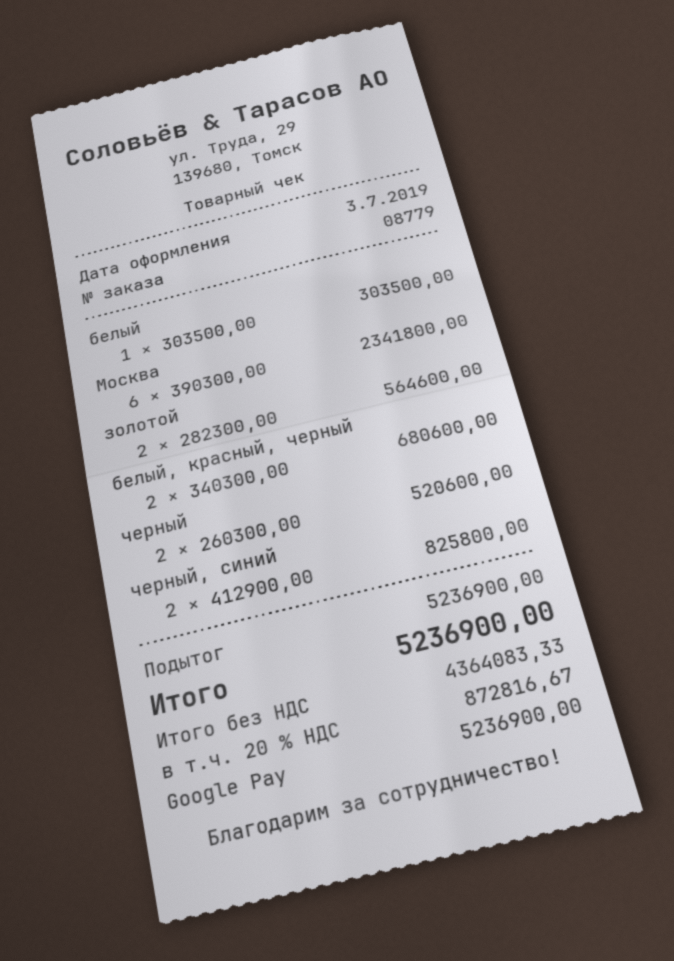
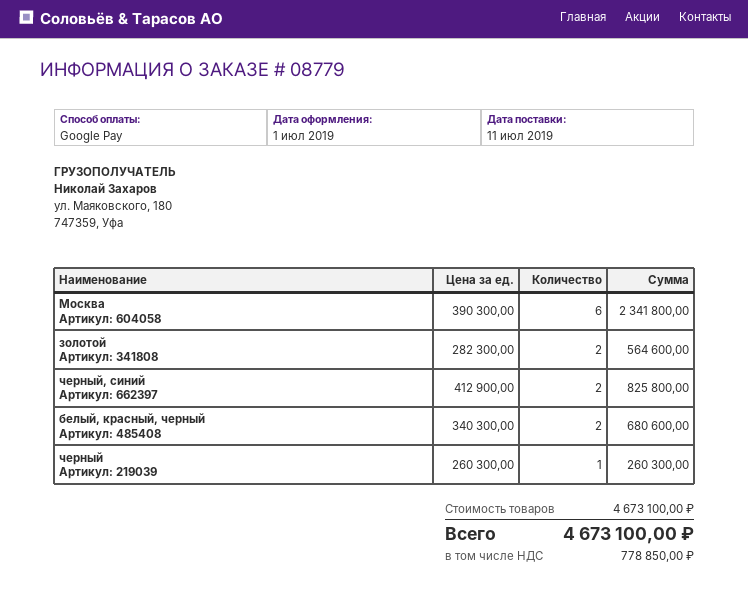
order date: 2019-07-03 -> 2019-07-01
белый: 1 x 303500.00 = 303500.00 -> none
черный: 2 x 260300.00 = 520600.00 -> 1 x 260300.00 = 260300.00
subtotal: 5236900.00 -> 4673100.00
tax: 872816.67 -> 778850.00
total: 5236900.00 -> 4673100.00

